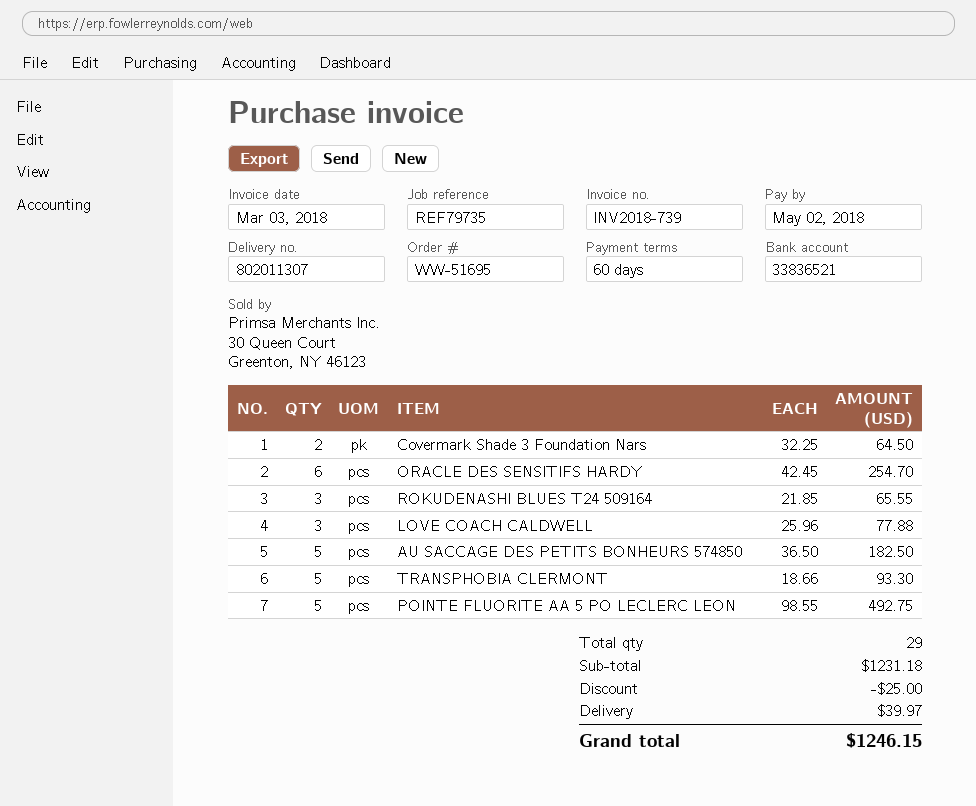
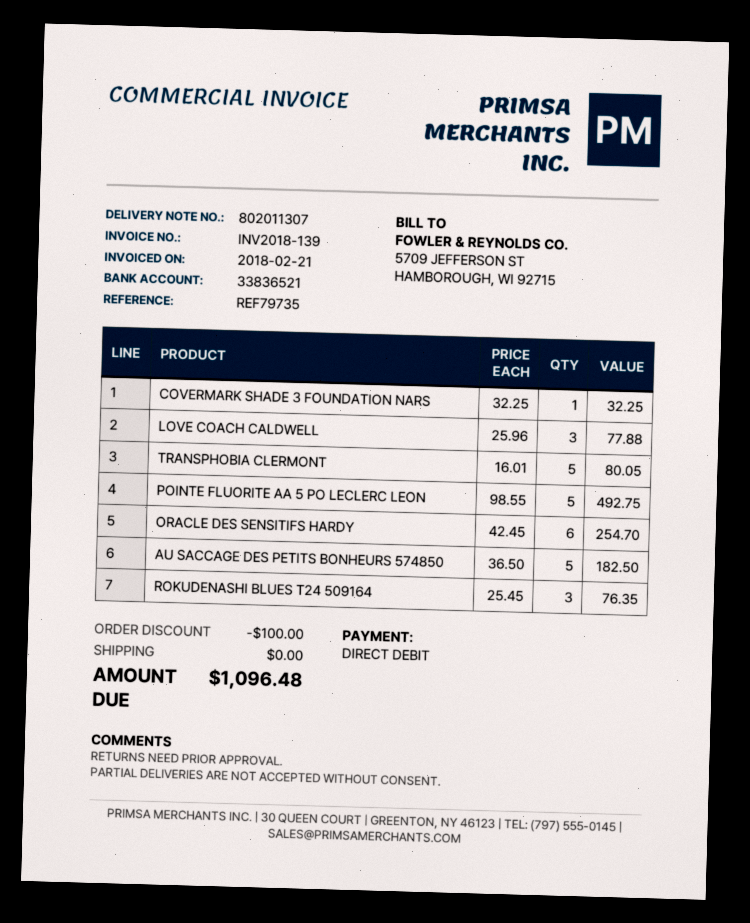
invoice number: INV2018-739 -> INV2018-139
invoice date: 2018-03-03 -> 2018-02-21
Covermark Shade 3 Foundation Nars: 2 x 32.25 = 64.50 -> 1 x 32.25 = 32.25
ROKUDENASHI BLUES T24 509164: 3 x 21.85 = 65.55 -> 3 x 25.45 = 76.35
TRANSPHOBIA CLERMONT: 5 x 18.66 = 93.30 -> 5 x 16.01 = 80.05
discount: 25.00 -> 100.00
shipping: 39.97 -> 0.00
total: 1246.15 -> 1096.48

